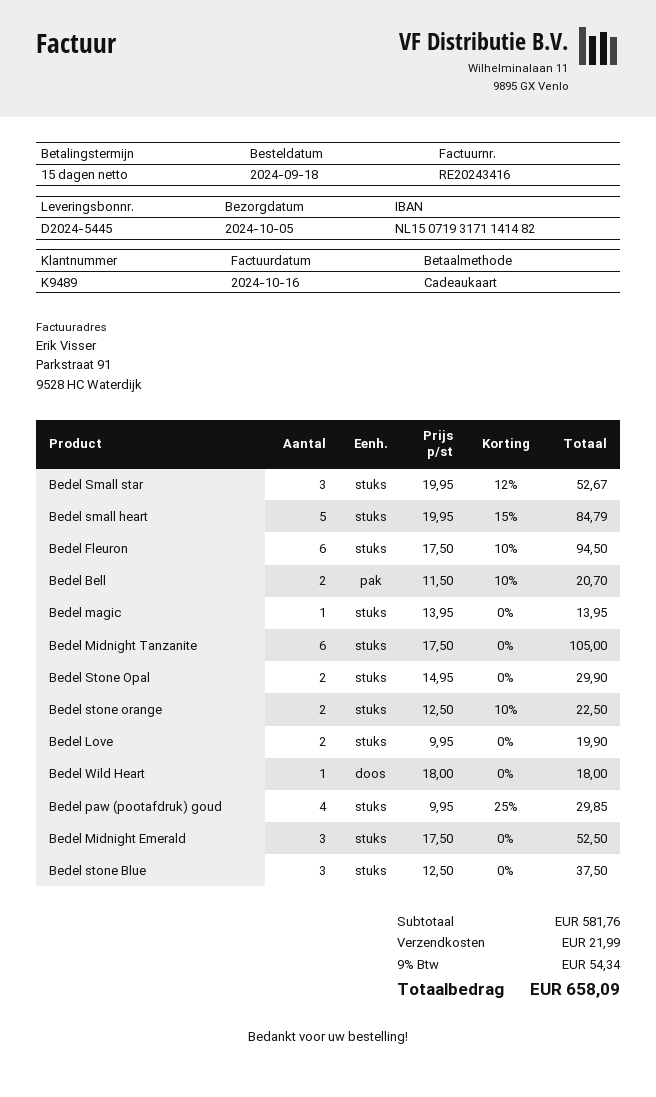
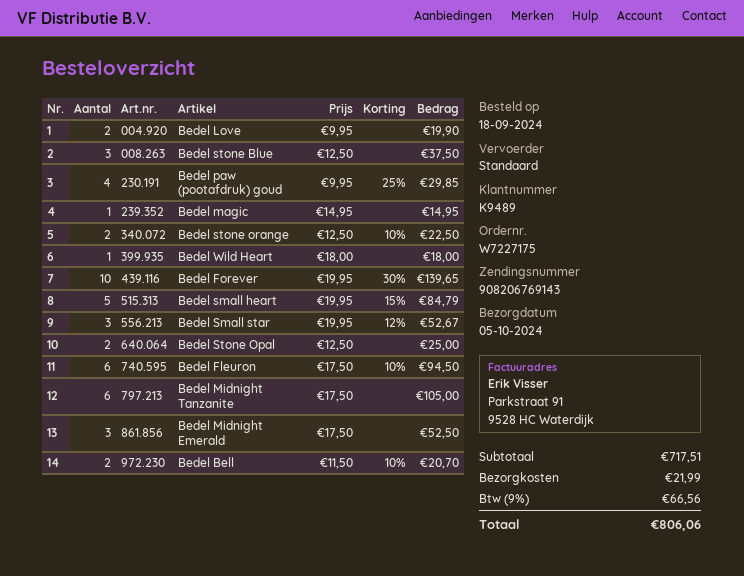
Bedel magic: 1 x 13.95 = 13.95 -> 1 x 14.95 = 14.95
Bedel Stone Opal: 2 x 14.95 = 29.90 -> 2 x 12.50 = 25.00
Bedel Forever: none -> 10 x 19.95 - 30% = 139.65
subtotal: 581.76 -> 717.51
tax: 9% = 54.34 -> 9% = 66.56
total: 658.09 -> 806.06

